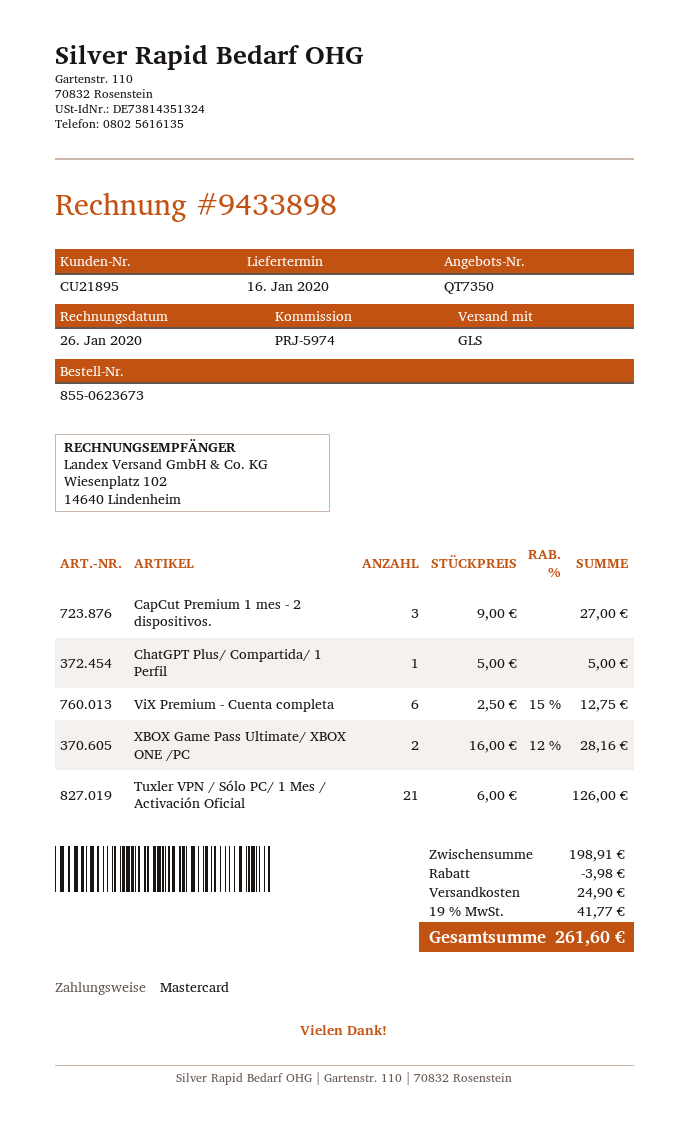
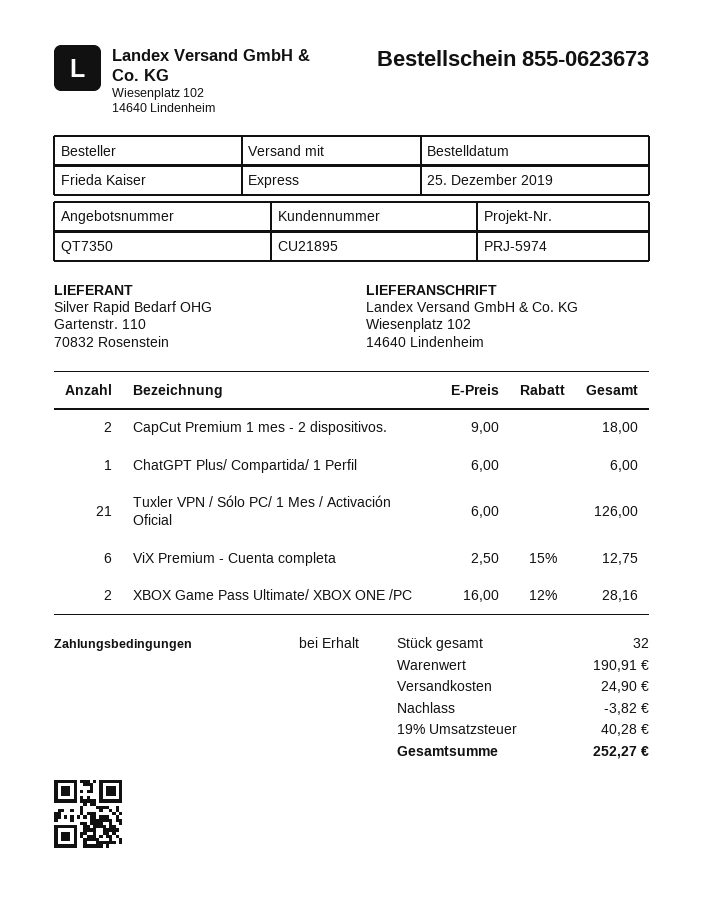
shipping method: GLS -> express
CapCut Premium 1 mes - 2 dispositivos.: 3 x 9.00 = 27.00 -> 2 x 9.00 = 18.00
ChatGPT Plus/ Compartida/ 1 Perfil: 1 x 5.00 = 5.00 -> 1 x 6.00 = 6.00
subtotal: 198.91 -> 190.91
discount: 3.98 -> 3.82
tax: 19% = 41.77 -> 19% = 40.28
total: 261.60 -> 252.27

